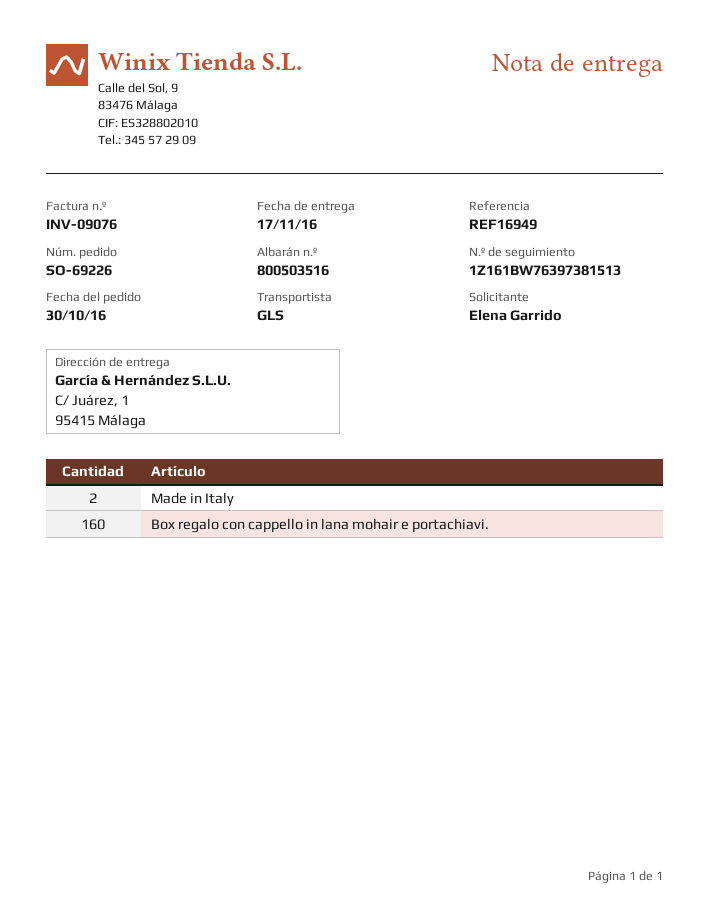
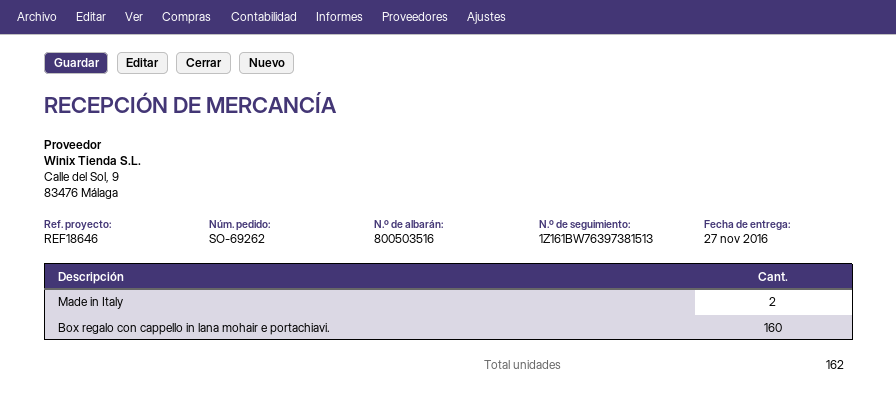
order number: SO-69226 -> SO-69262
delivery date: 2016-11-17 -> 2016-11-27
reference: REF16949 -> REF18646

